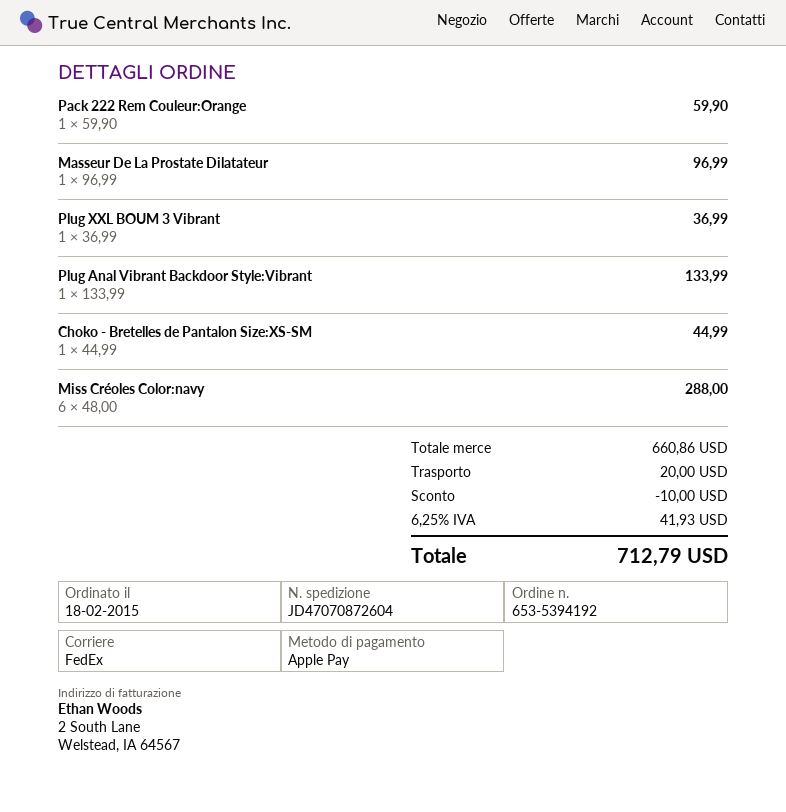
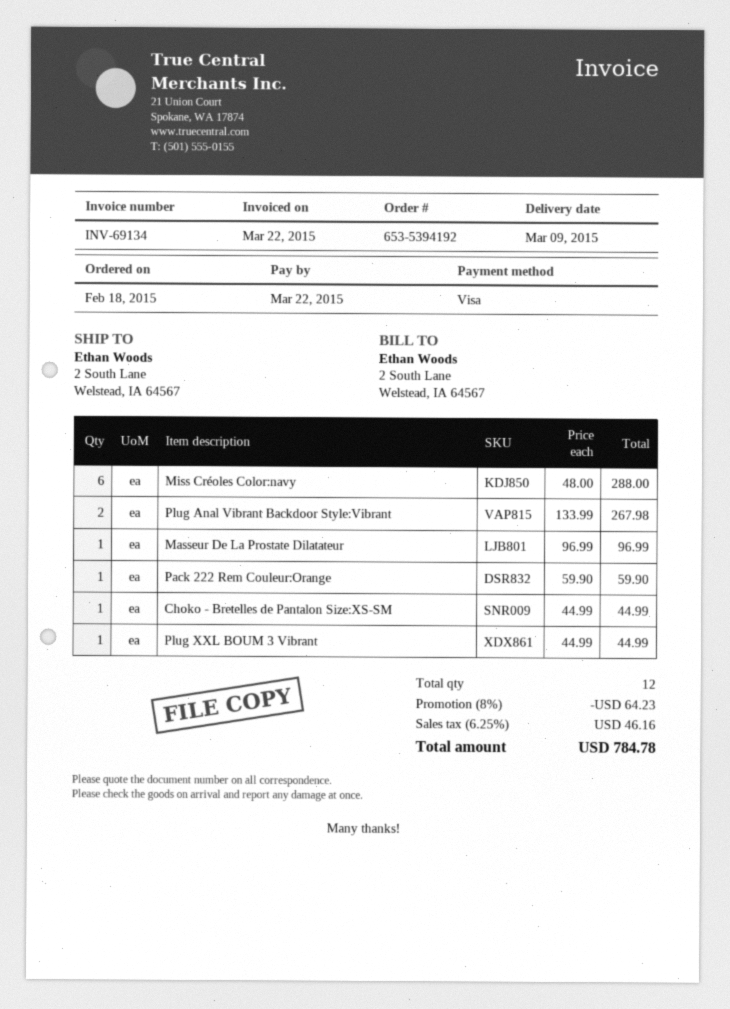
payment method: Apple Pay -> Visa
Plug XXL BOUM 3 Vibrant: 1 x 36.99 = 36.99 -> 1 x 44.99 = 44.99
Plug Anal Vibrant Backdoor Style:Vibrant: 1 x 133.99 = 133.99 -> 2 x 133.99 = 267.98
discount: 10.00 -> 64.23
shipping: 20.00 -> none
tax: 6.25% = 41.93 -> 6.25% = 46.16
total: 712.79 -> 784.78

